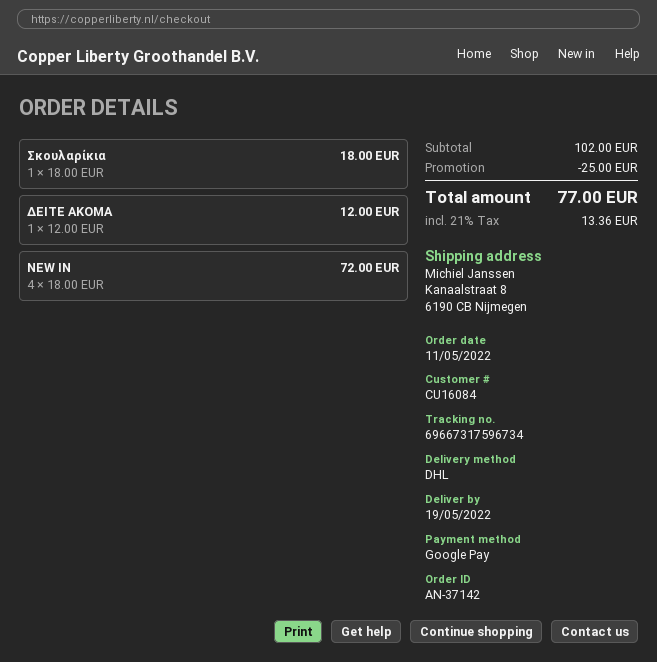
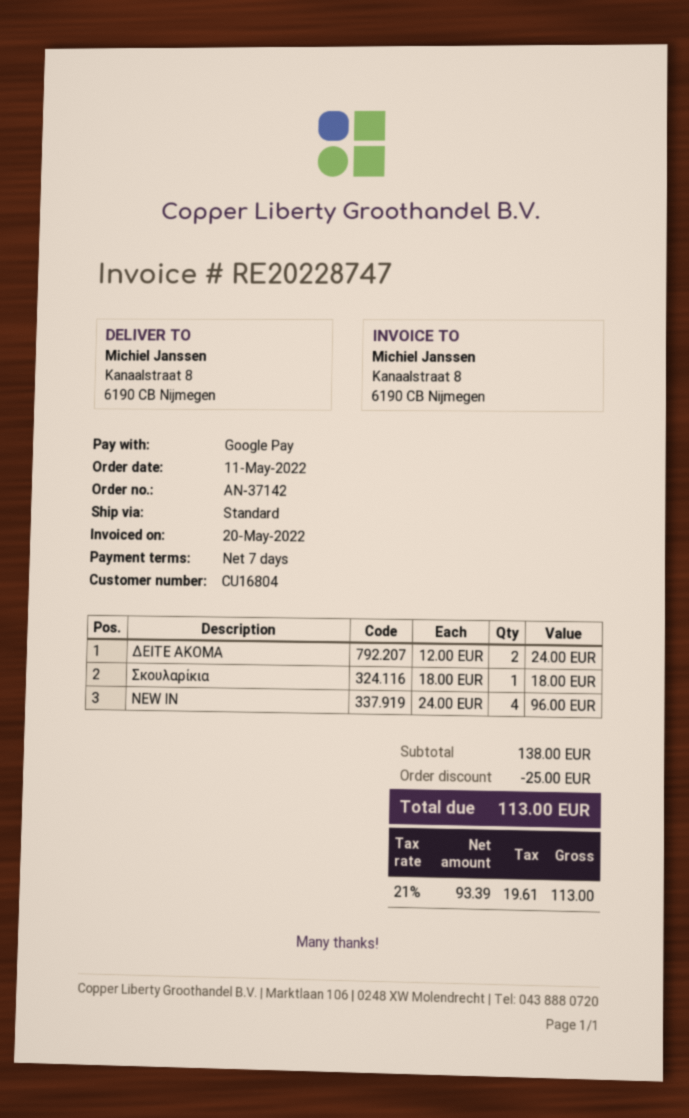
customer number: CU16084 -> CU16804
shipping method: DHL -> standard
ΔΕΙΤΕ ΑΚΟΜΑ: 1 x 12.00 = 12.00 -> 2 x 12.00 = 24.00
NEW IN: 4 x 18.00 = 72.00 -> 4 x 24.00 = 96.00
subtotal: 102.00 -> 138.00
tax: 21% = 13.36 -> 21% = 19.61
total: 77.00 -> 113.00

